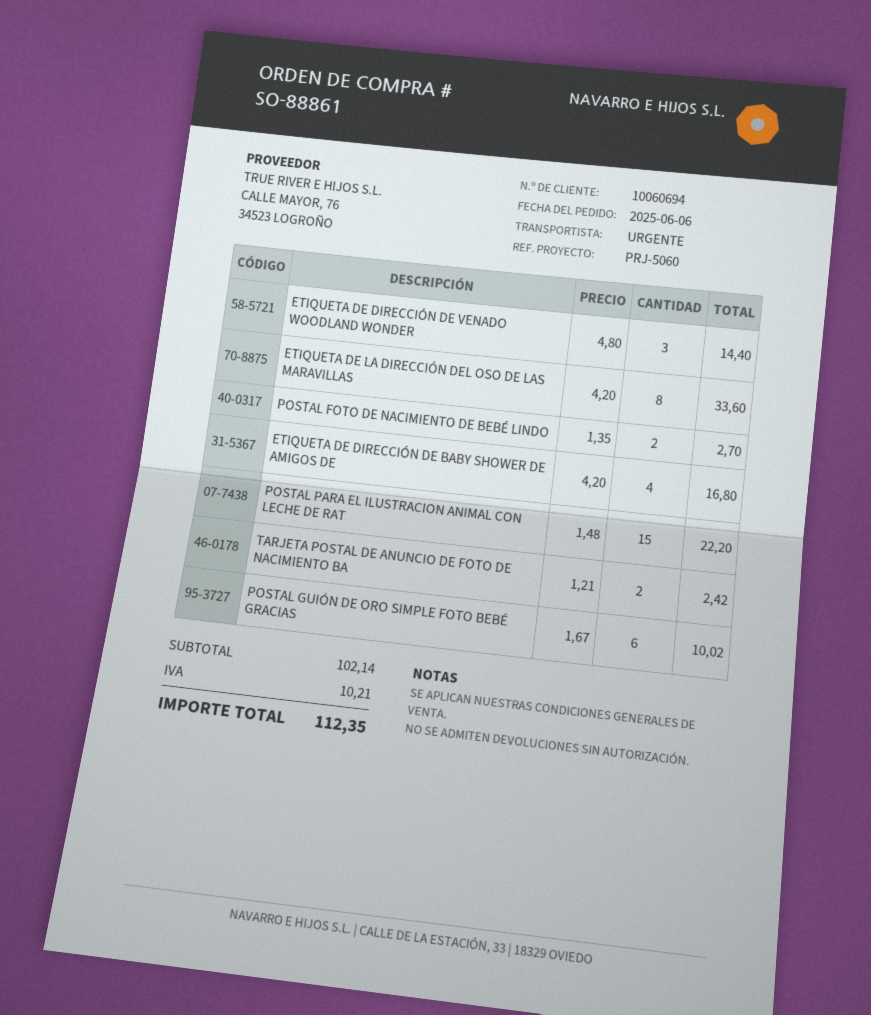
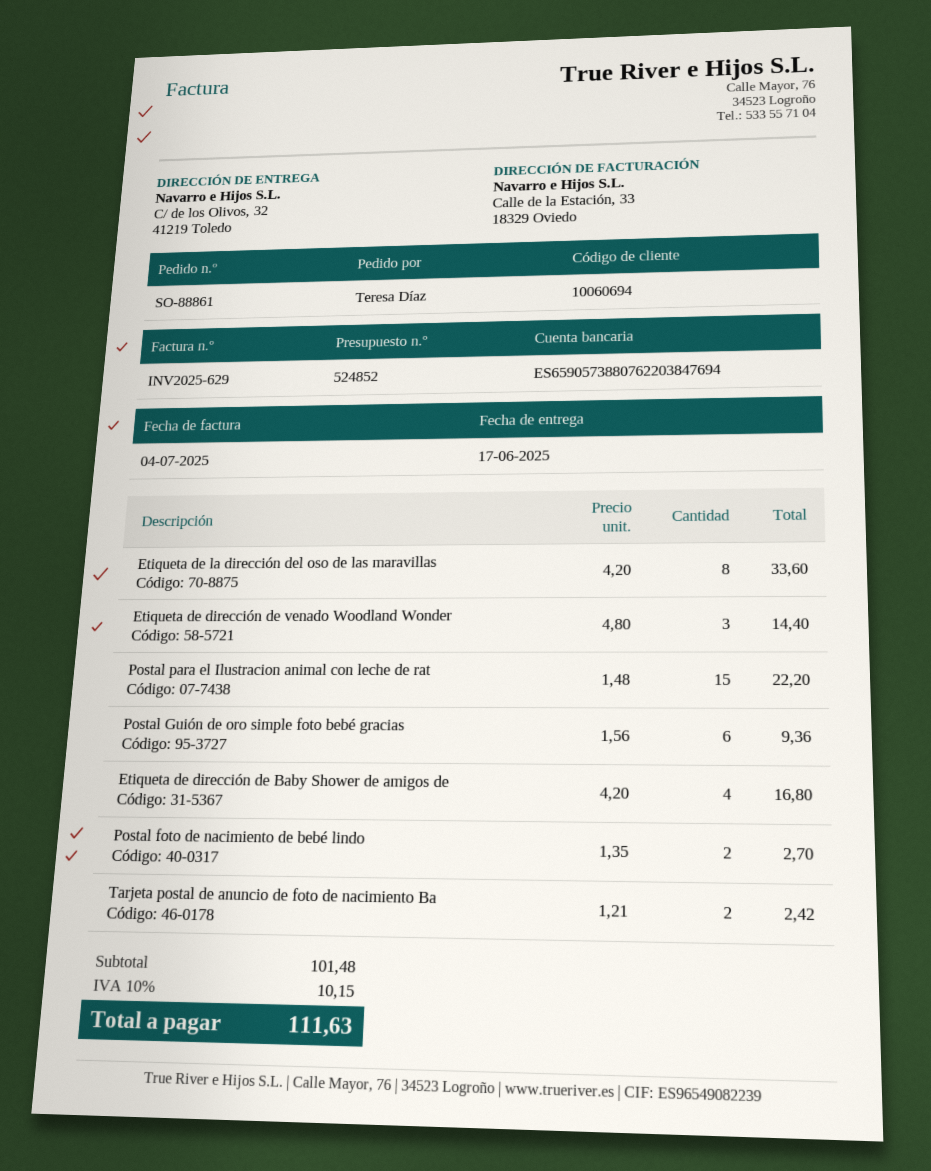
POSTAL GUIÓN DE ORO SIMPLE FOTO BEBÉ GRACIAS: 6 x 1.67 = 10.02 -> 6 x 1.56 = 9.36
subtotal: 102.14 -> 101.48
tax: 10.21 -> 10.15
total: 112.35 -> 111.63

